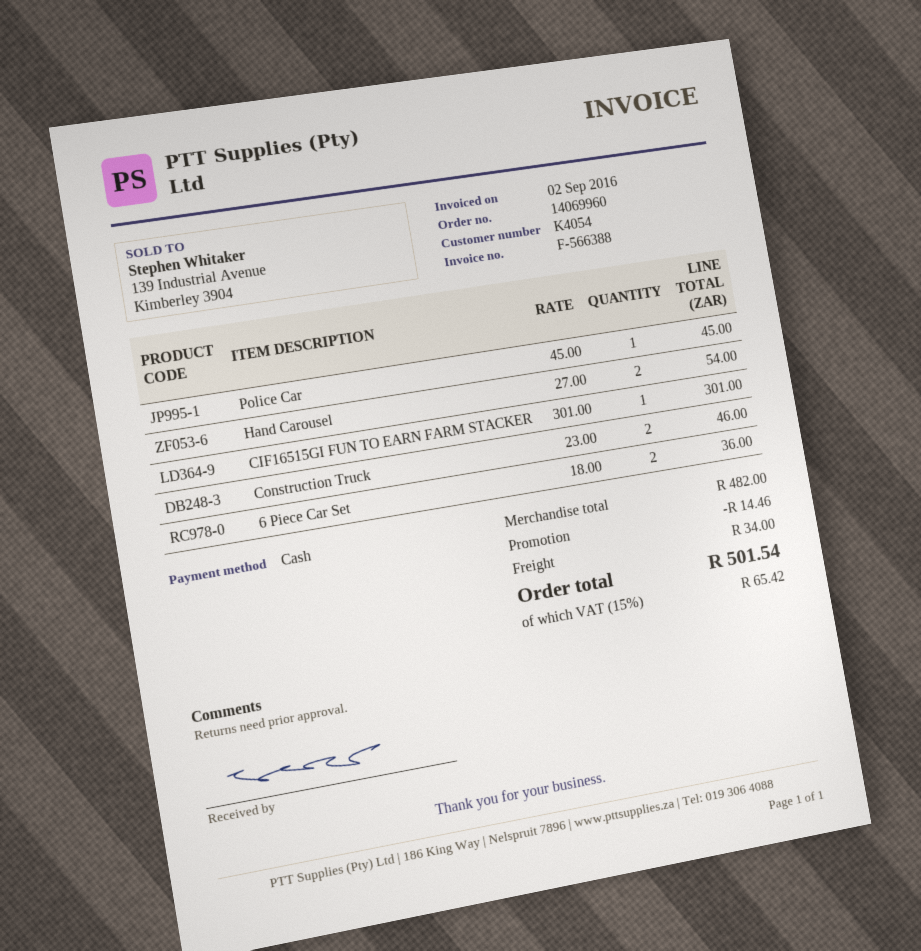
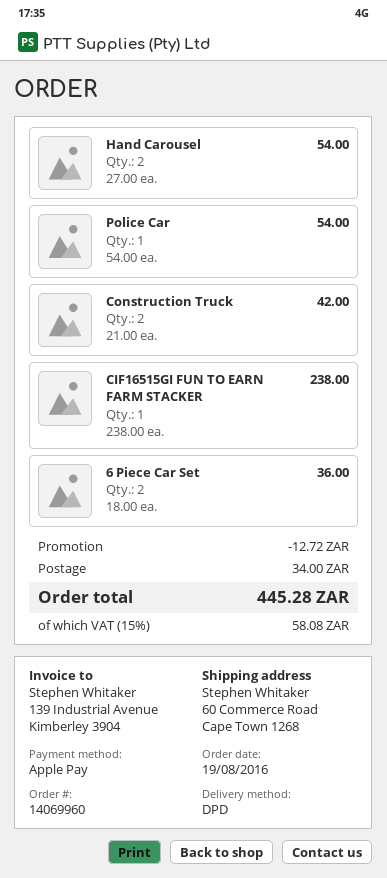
payment method: cash -> Apple Pay
Police Car: 1 x 45.00 = 45.00 -> 1 x 54.00 = 54.00
CIF16515GI FUN TO EARN FARM STACKER: 1 x 301.00 = 301.00 -> 1 x 238.00 = 238.00
Construction Truck: 2 x 23.00 = 46.00 -> 2 x 21.00 = 42.00
discount: 14.46 -> 12.72
tax: 15% = 65.42 -> 15% = 58.08
total: 501.54 -> 445.28

